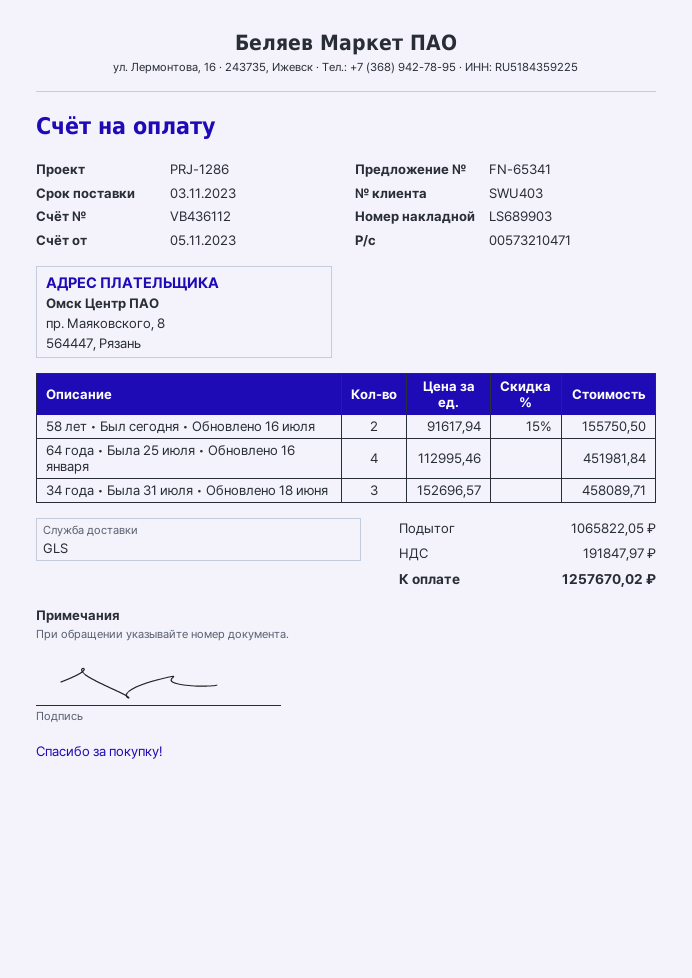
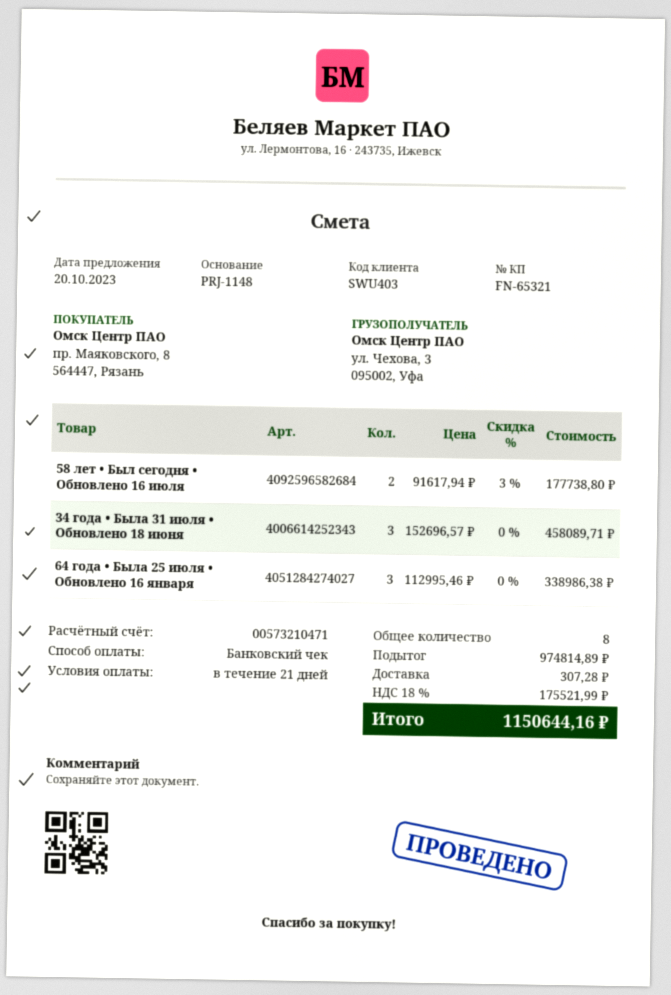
quote number: FN-65341 -> FN-65321
reference: PRJ-1286 -> PRJ-1148
58 лет • Был сегодня • Обновлено 16 июля: 2 x 91617.94 - 15% = 155750.50 -> 2 x 91617.94 - 3% = 177738.80
64 года • Была 25 июля • Обновлено 16 января: 4 x 112995.46 = 451981.84 -> 3 x 112995.46 = 338986.38
subtotal: 1065822.05 -> 974814.89
shipping: none -> 307.28
tax: 191847.97 -> 175521.99
total: 1257670.02 -> 1150644.16

